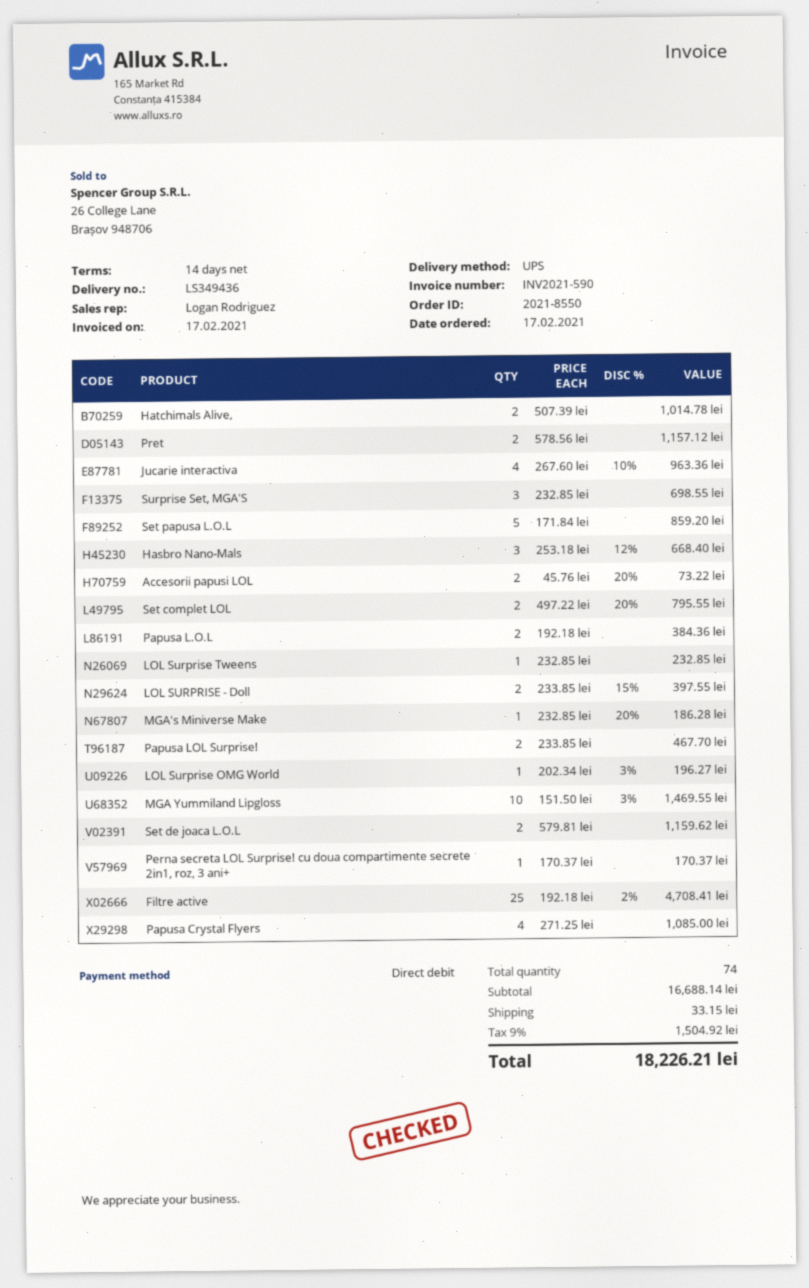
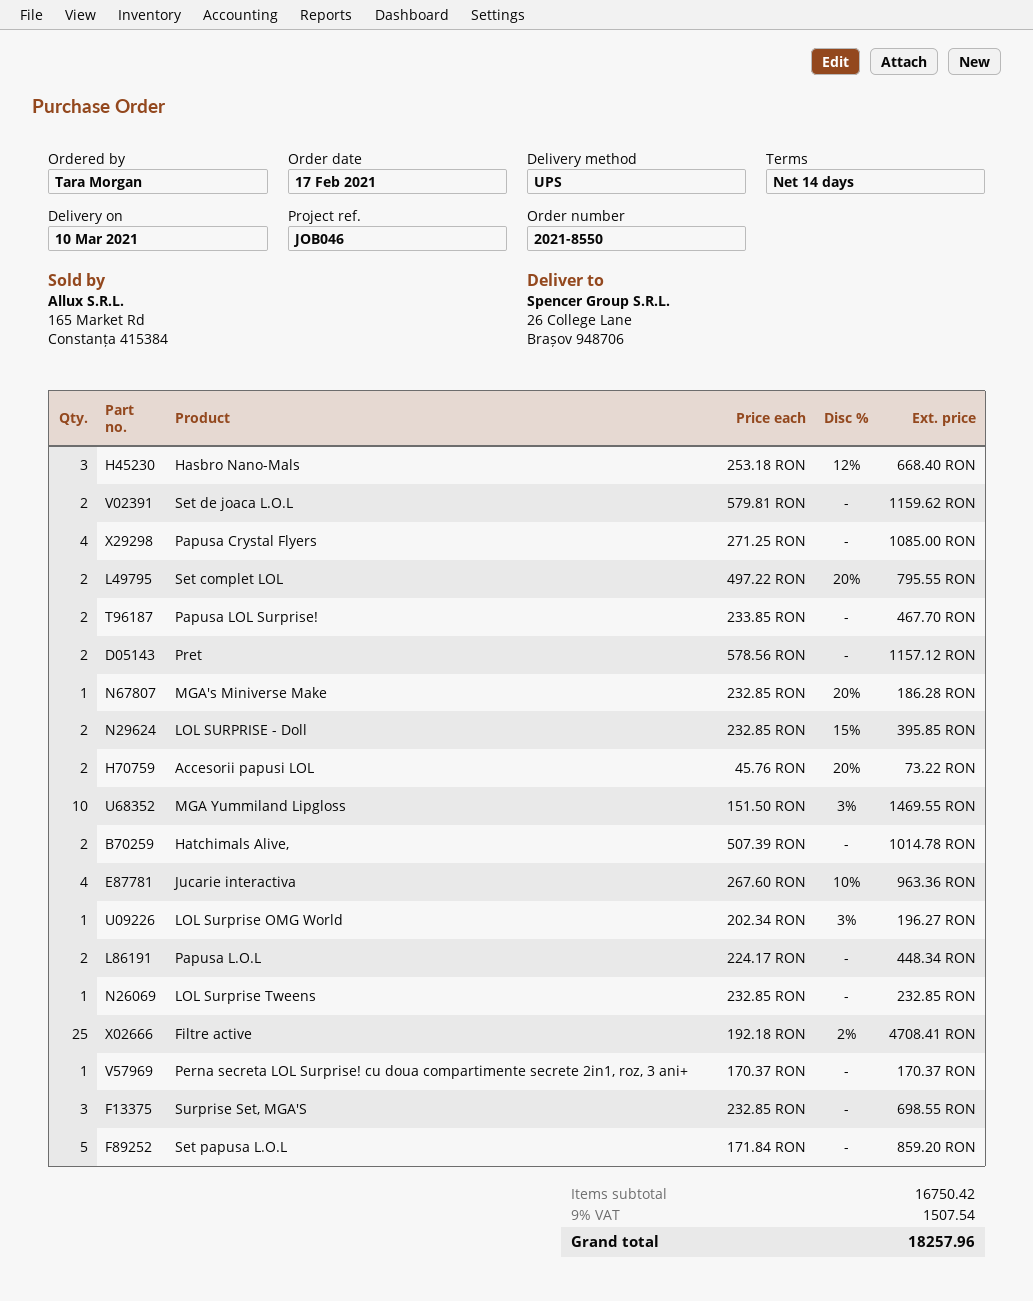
Papusa L.O.L: 2 x 192.18 = 384.36 -> 2 x 224.17 = 448.34
LOL SURPRISE - Doll: 2 x 233.85 - 15% = 397.55 -> 2 x 232.85 - 15% = 395.85
subtotal: 16688.14 -> 16750.42
shipping: 33.15 -> none
tax: 9% = 1504.92 -> 9% = 1507.54
total: 18226.21 -> 18257.96

